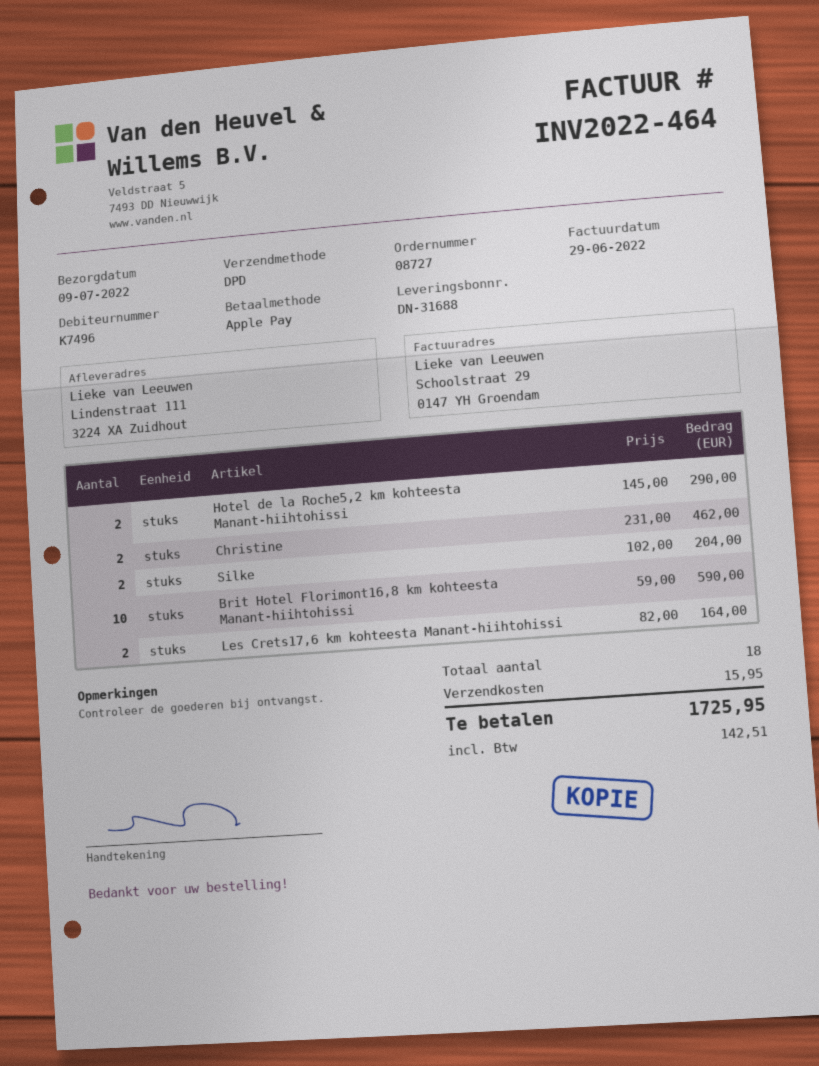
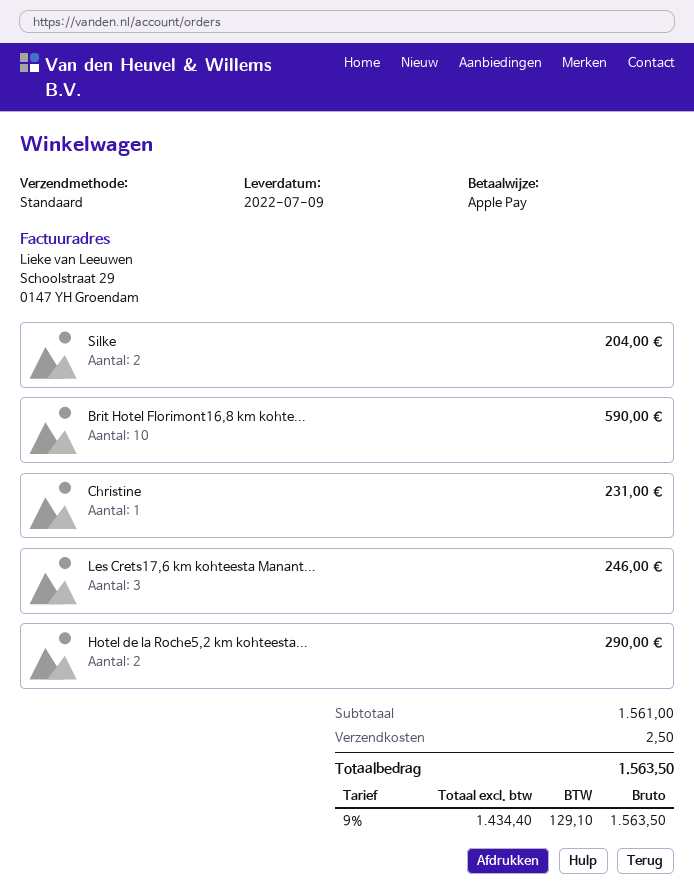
shipping method: DPD -> standard
Christine: 2 for 462.00 -> 1 for 231.00
Les Crets17,6 km kohteesta Manant-hiihtohissi: 2 for 164.00 -> 3 for 246.00
shipping: 15.95 -> 2.50
tax: 142.51 -> 129.10
total: 1725.95 -> 1563.50

